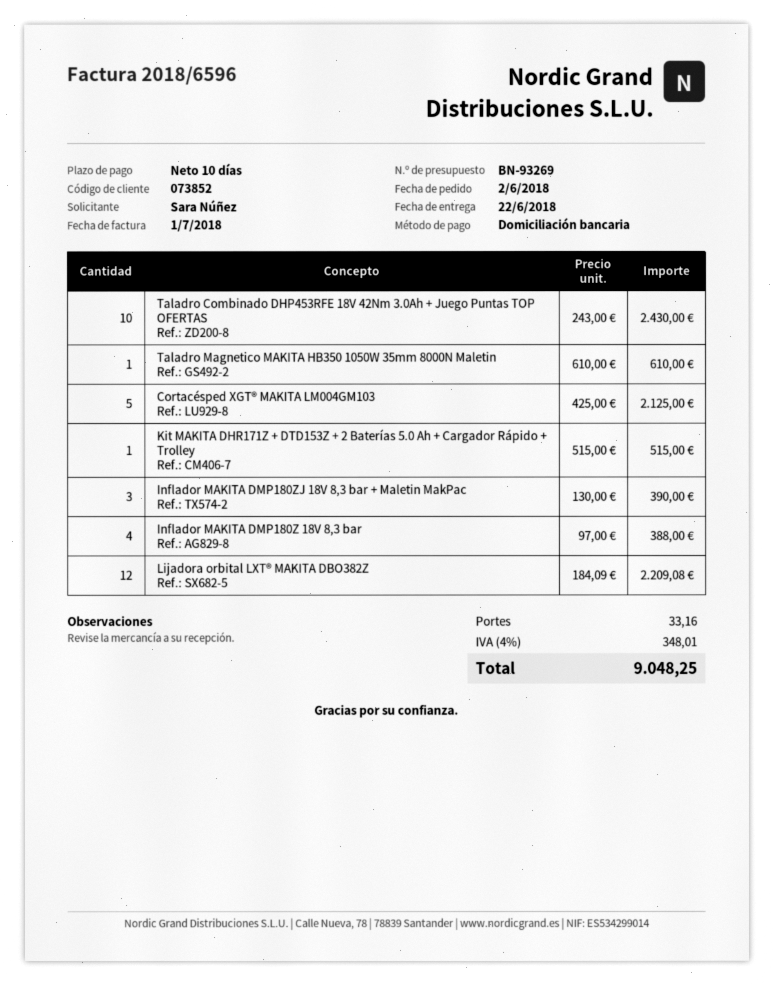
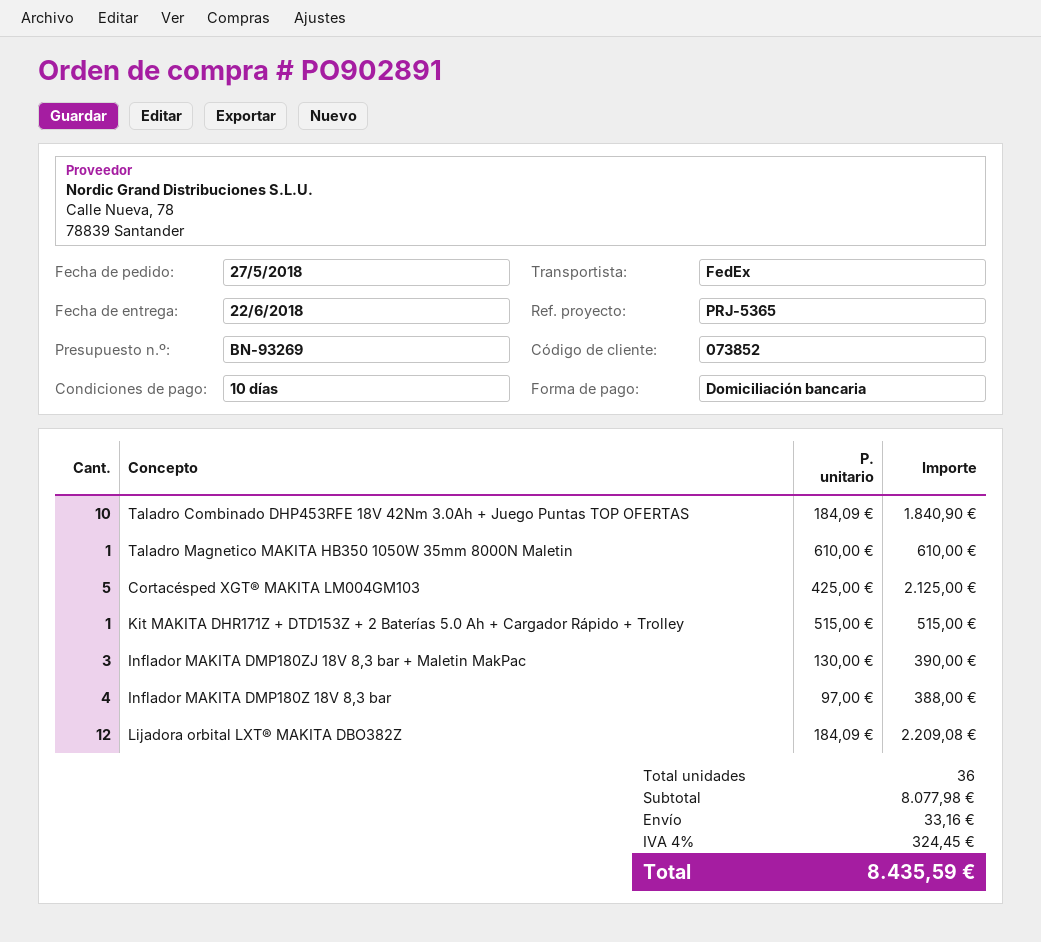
order date: 2018-06-02 -> 2018-05-27
Taladro Combinado DHP453RFE 18V 42Nm 3.0Ah + Juego Puntas TOP OFERTAS: 10 x 243.00 = 2430.00 -> 10 x 184.09 = 1840.90
tax: 4% = 348.01 -> 4% = 324.45
total: 9048.25 -> 8435.59

